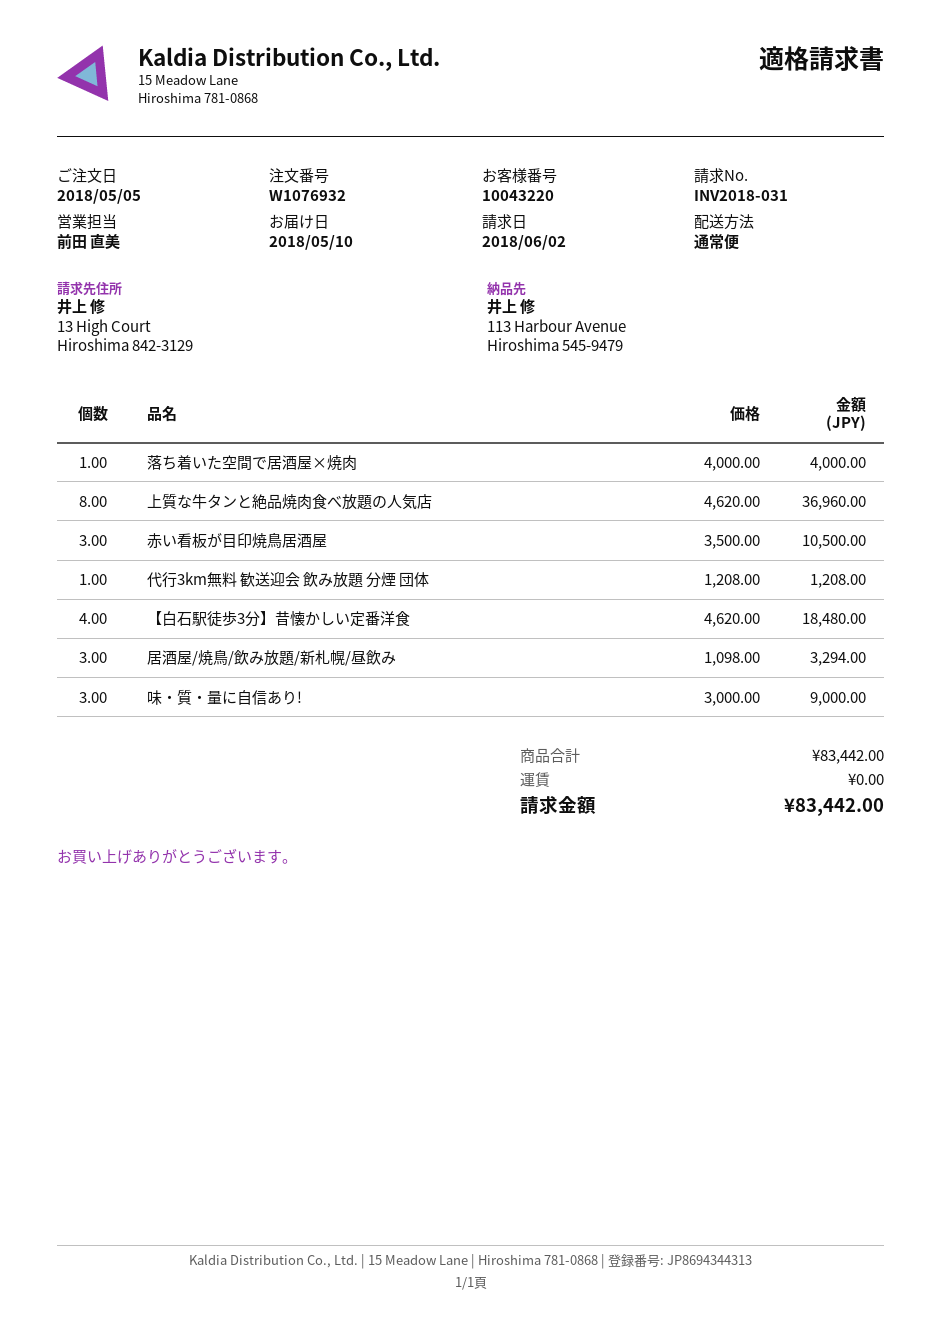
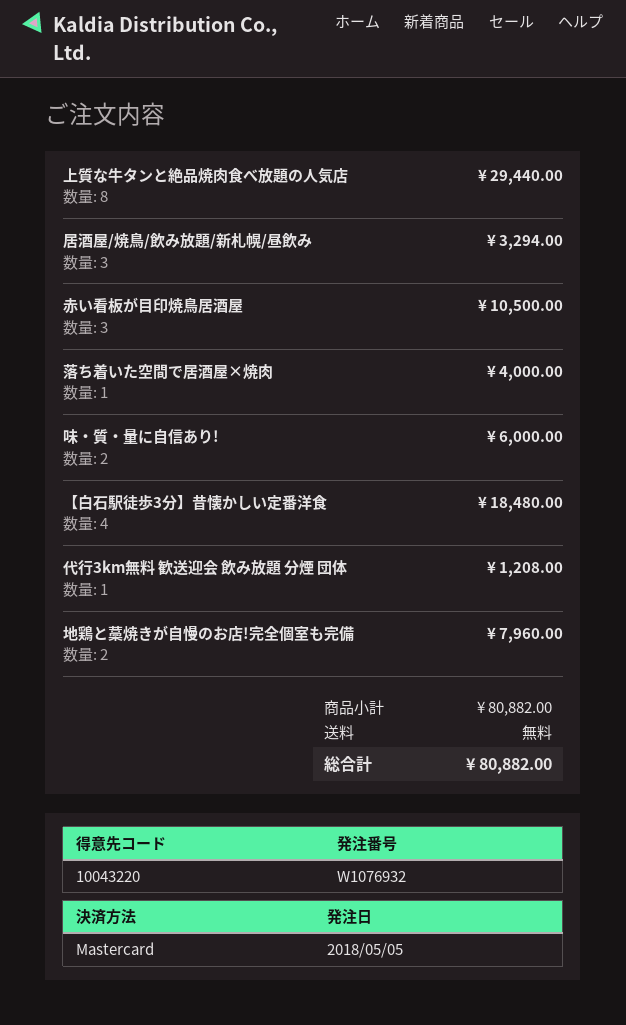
上質な牛タンと絶品焼肉食べ放題の人気店: 8 for 36960.00 -> 8 for 29440.00
味・質・量に自信あり!: 3 for 9000.00 -> 2 for 6000.00
地鶏と藁焼きが自慢のお店!完全個室も完備: none -> 2 for 7960.00
subtotal: 83442.00 -> 80882.00
total: 83442.00 -> 80882.00

